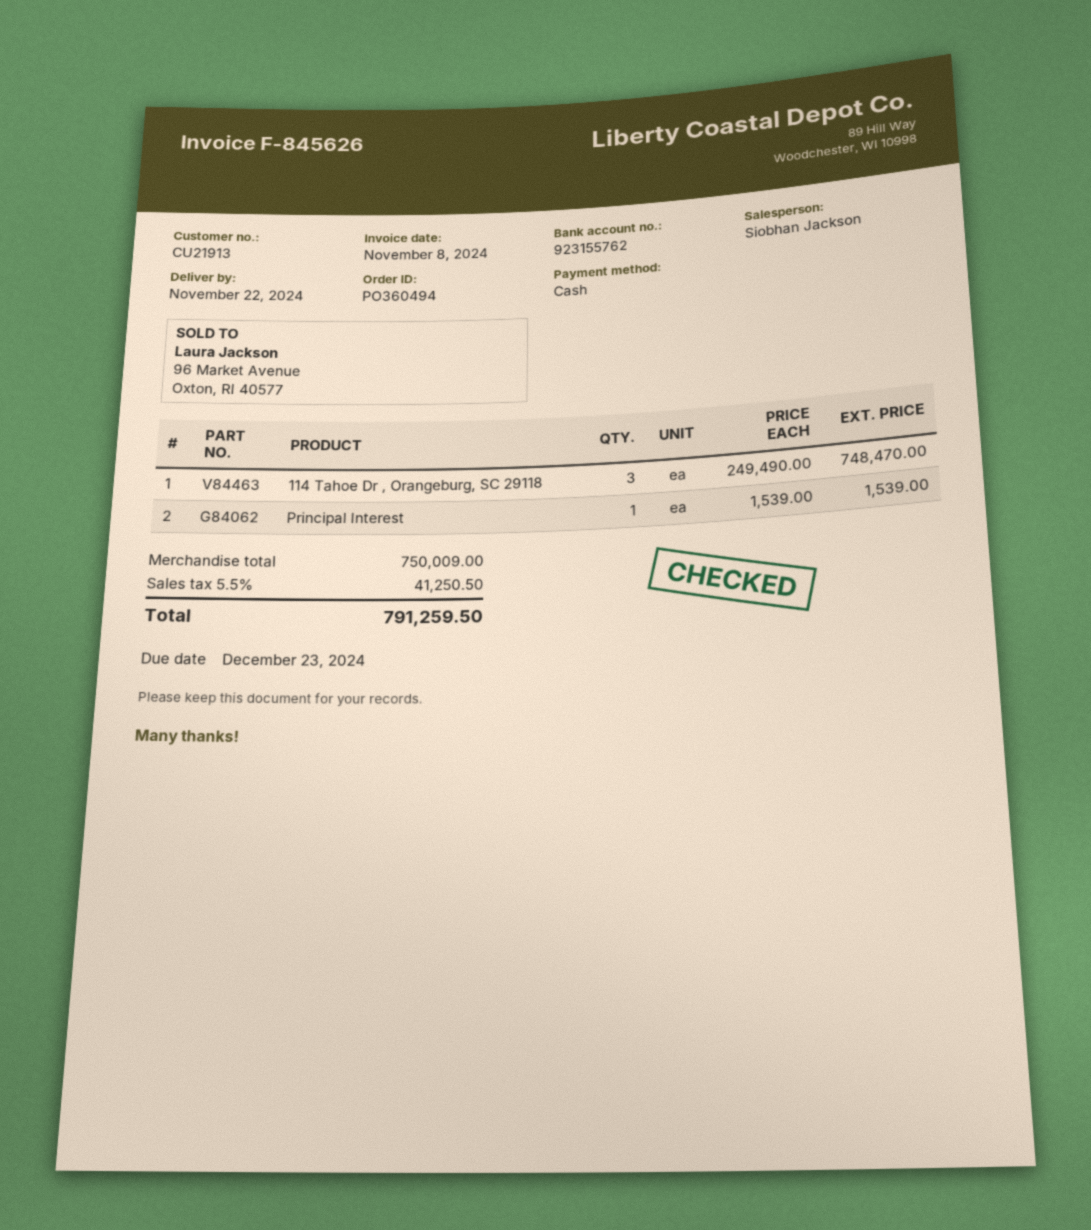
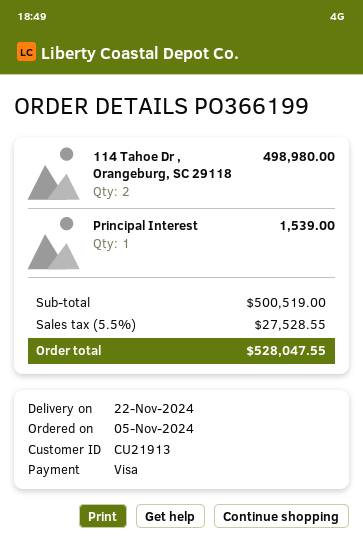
order number: PO360494 -> PO366199
payment method: cash -> Visa
114 Tahoe Dr , Orangeburg, SC 29118: 3 for 748470.00 -> 2 for 498980.00
subtotal: 750009.00 -> 500519.00
tax: 5.5% = 41250.50 -> 5.5% = 27528.55
total: 791259.50 -> 528047.55

